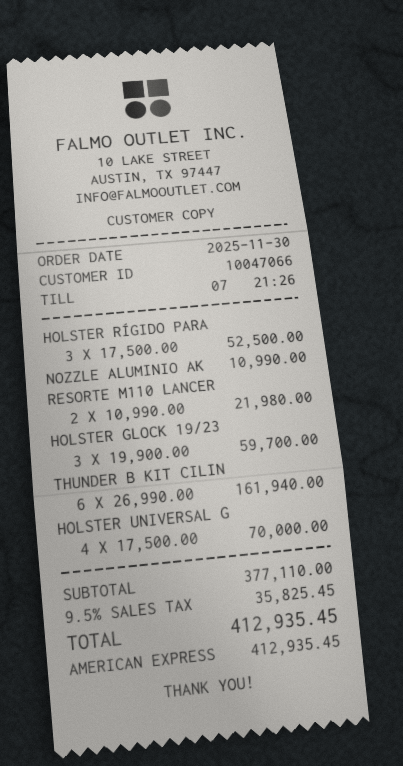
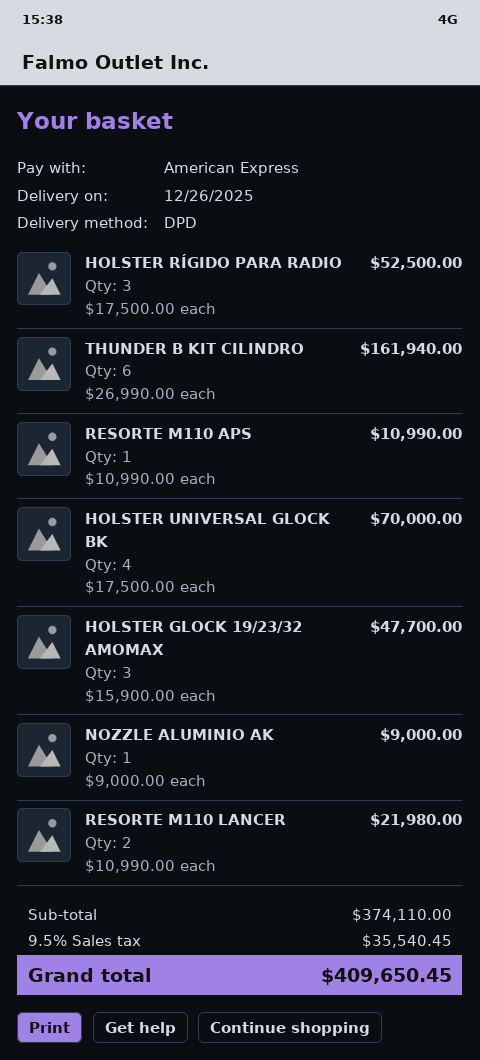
NOZZLE ALUMINIO AK: 1 x 10990.00 = 10990.00 -> 1 x 9000.00 = 9000.00
HOLSTER GLOCK 19/23: 3 x 19900.00 = 59700.00 -> 3 x 15900.00 = 47700.00
RESORTE M110 APS: none -> 1 x 10990.00 = 10990.00
subtotal: 377110.00 -> 374110.00
tax: 9.5% = 35825.45 -> 9.5% = 35540.45
total: 412935.45 -> 409650.45

